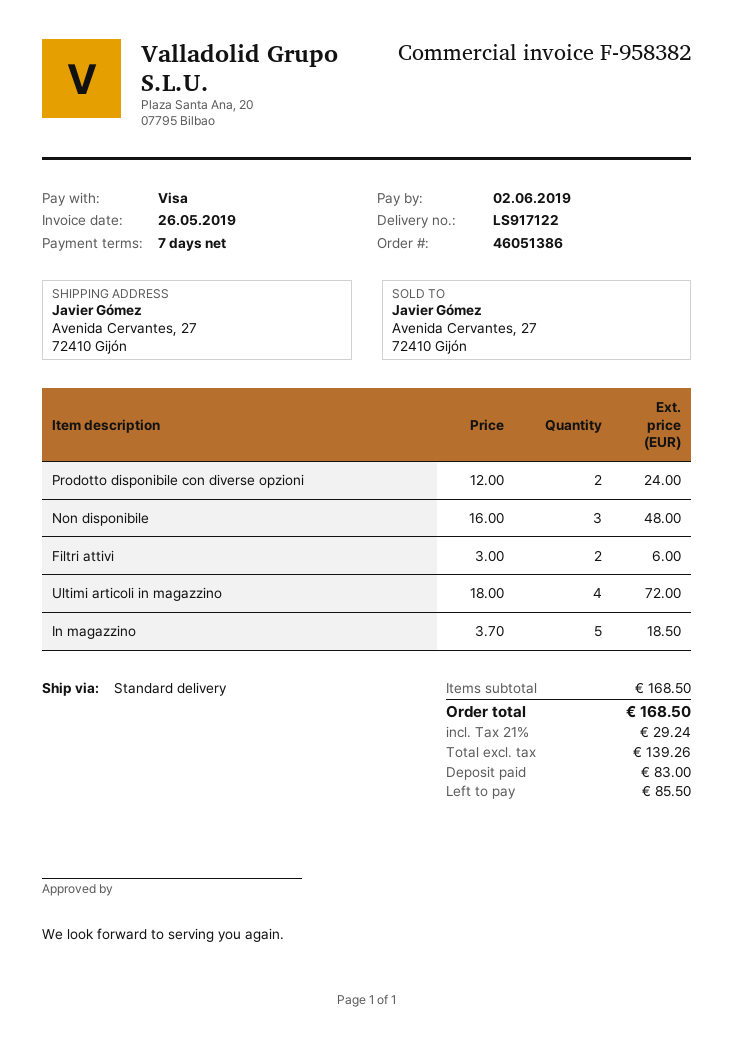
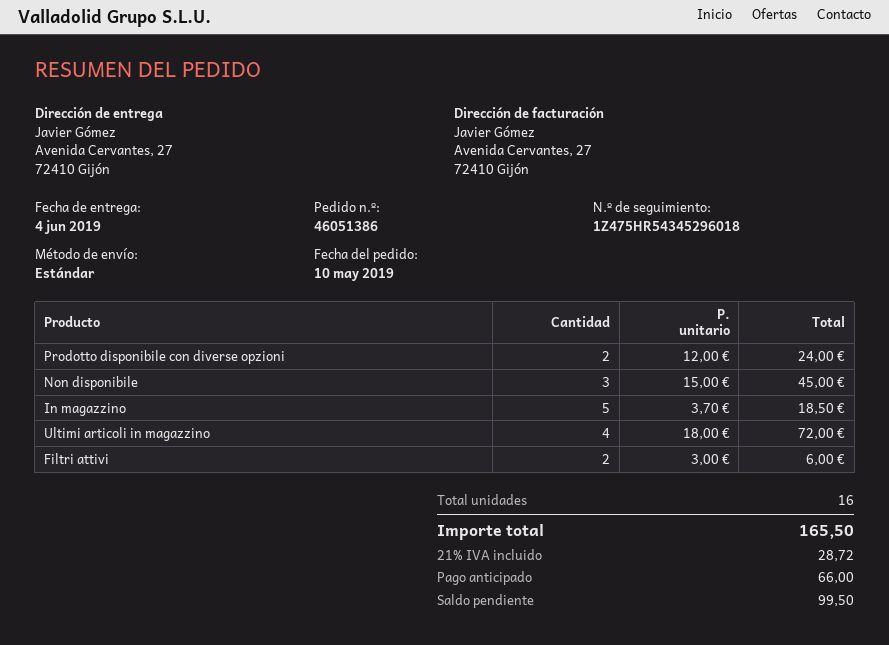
Non disponibile: 3 x 16.00 = 48.00 -> 3 x 15.00 = 45.00
tax: 21% = 29.24 -> 21% = 28.72
total: 168.50 -> 165.50
deposit: 83.00 -> 66.00
balance: 85.50 -> 99.50

